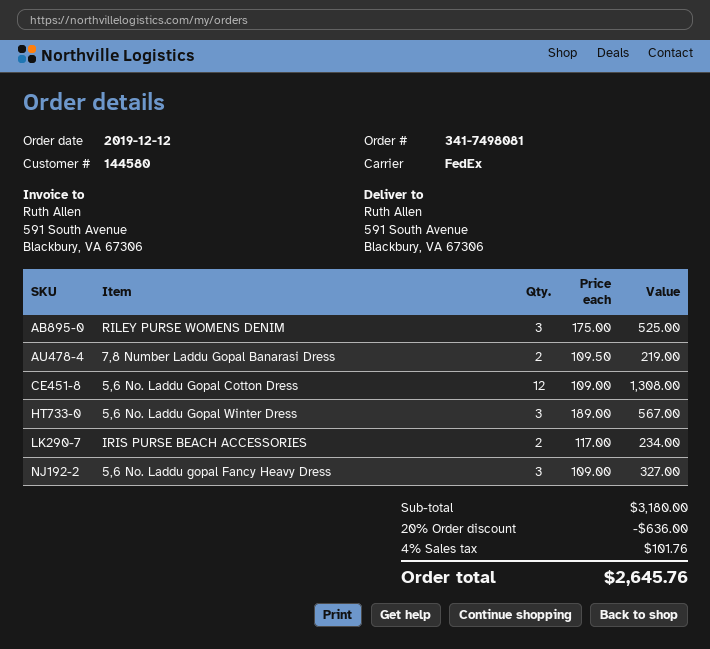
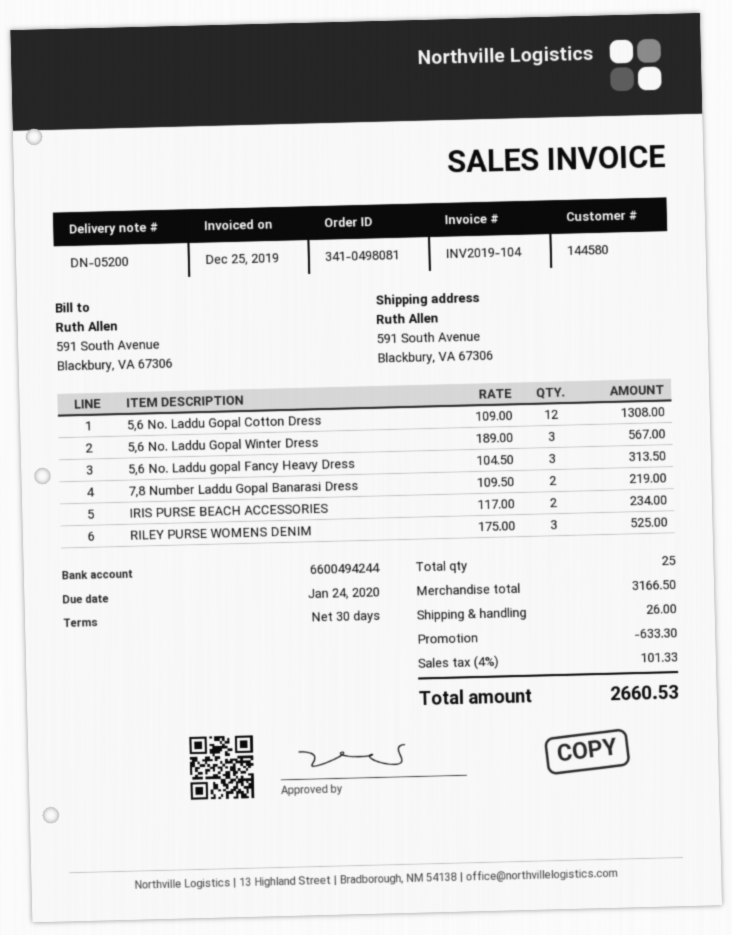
order number: 341-7498081 -> 341-0498081
5,6 No. Laddu gopal Fancy Heavy Dress: 3 x 109.00 = 327.00 -> 3 x 104.50 = 313.50
subtotal: 3180.00 -> 3166.50
discount: 636.00 -> 633.30
shipping: none -> 26.00
tax: 4% = 101.76 -> 4% = 101.33
total: 2645.76 -> 2660.53

